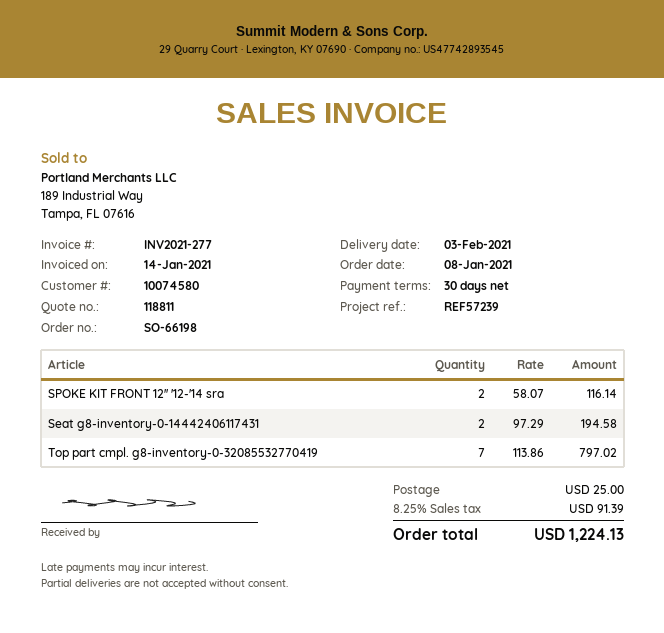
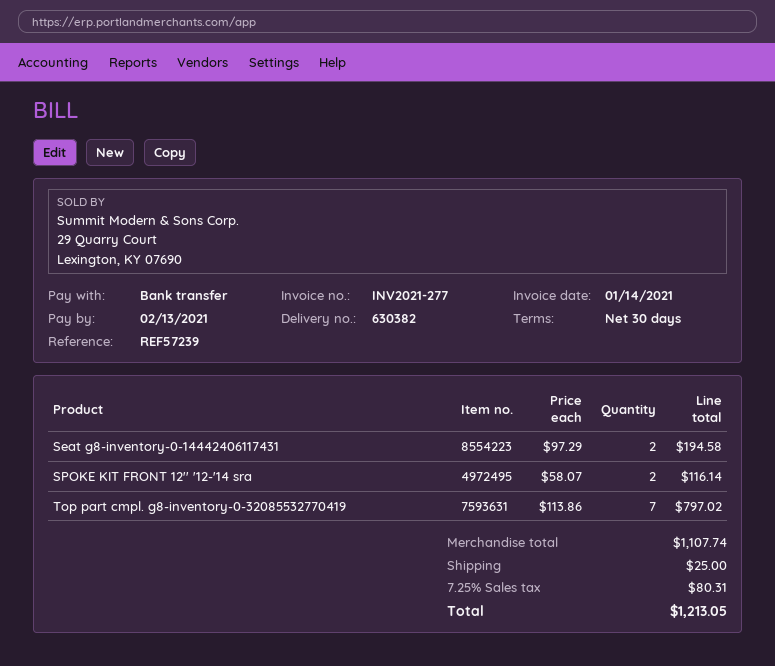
tax: 8.25% = 91.39 -> 7.25% = 80.31
total: 1224.13 -> 1213.05

